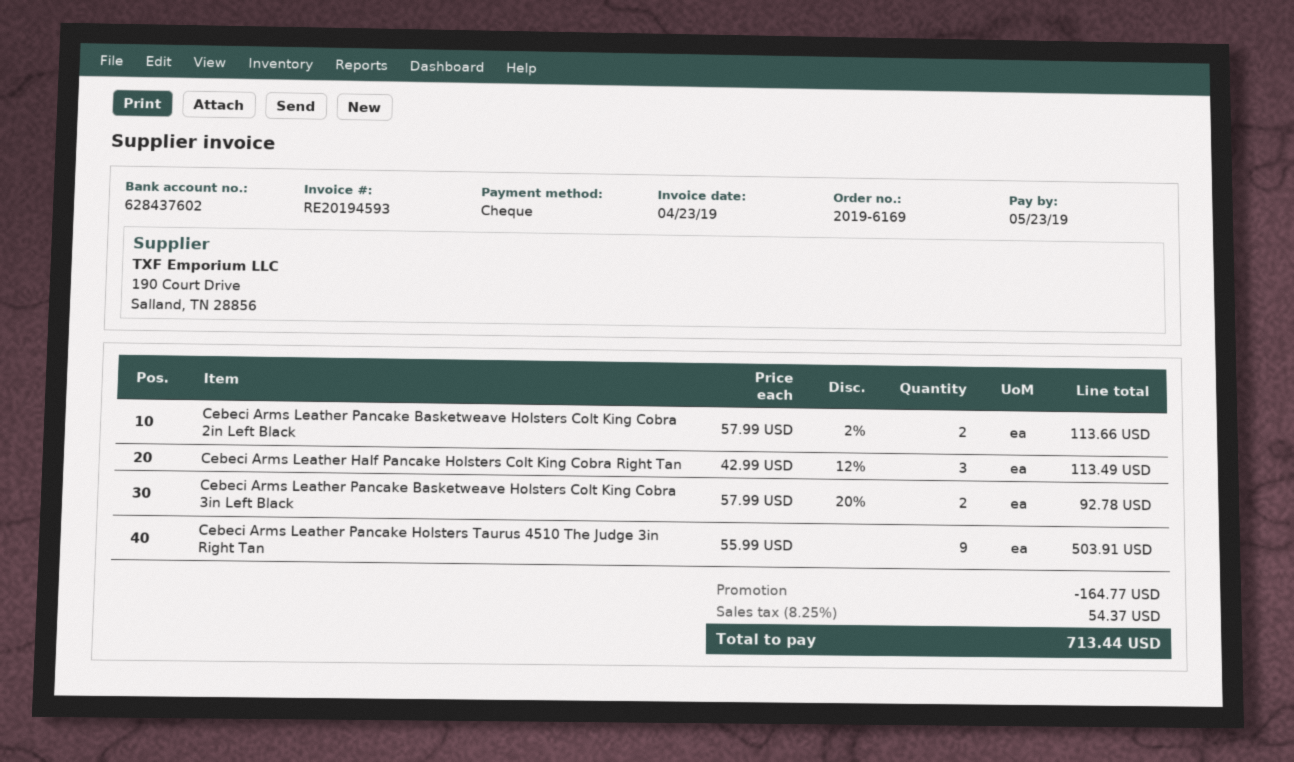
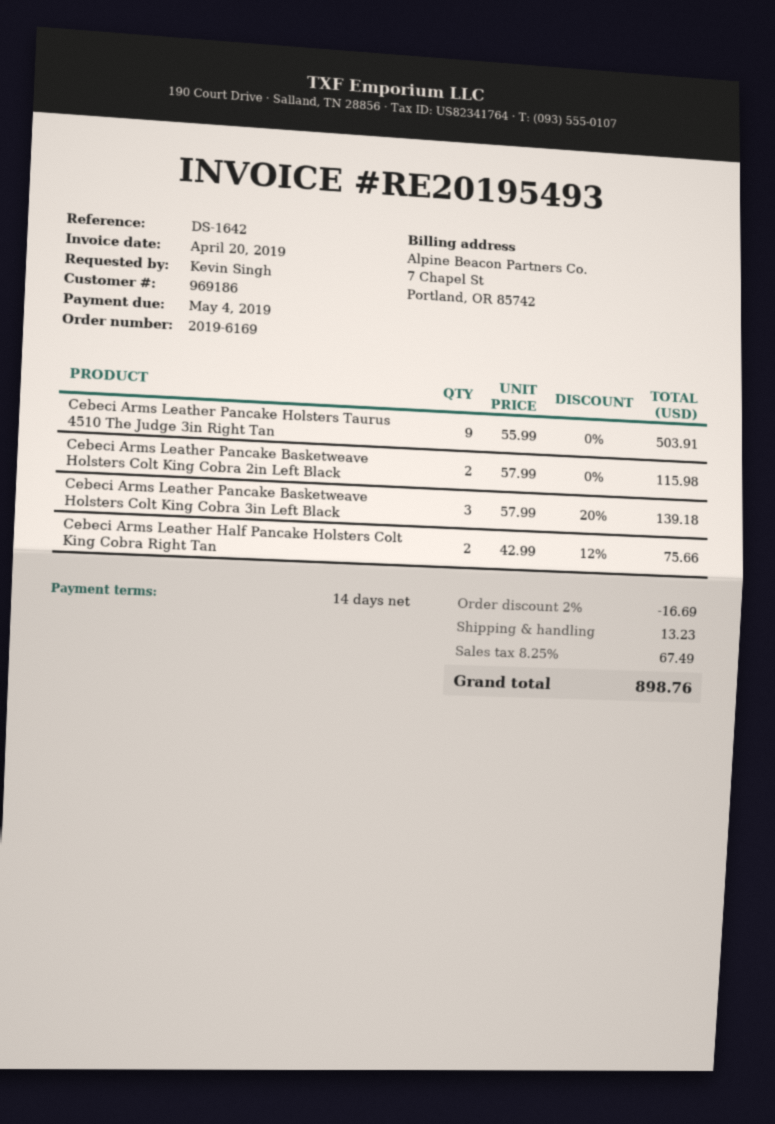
invoice number: RE20194593 -> RE20195493
invoice date: 2019-04-23 -> 2019-04-20
due date: 2019-05-23 -> 2019-05-04
Cebeci Arms Leather Pancake Basketweave Holsters Colt King Cobra 2in Left Black: 2 x 57.99 - 2% = 113.66 -> 2 x 57.99 = 115.98
Cebeci Arms Leather Half Pancake Holsters Colt King Cobra Right Tan: 3 x 42.99 - 12% = 113.49 -> 2 x 42.99 - 12% = 75.66
Cebeci Arms Leather Pancake Basketweave Holsters Colt King Cobra 3in Left Black: 2 x 57.99 - 20% = 92.78 -> 3 x 57.99 - 20% = 139.18
discount: 164.77 -> 16.69
shipping: none -> 13.23
tax: 8.25% = 54.37 -> 8.25% = 67.49
total: 713.44 -> 898.76

